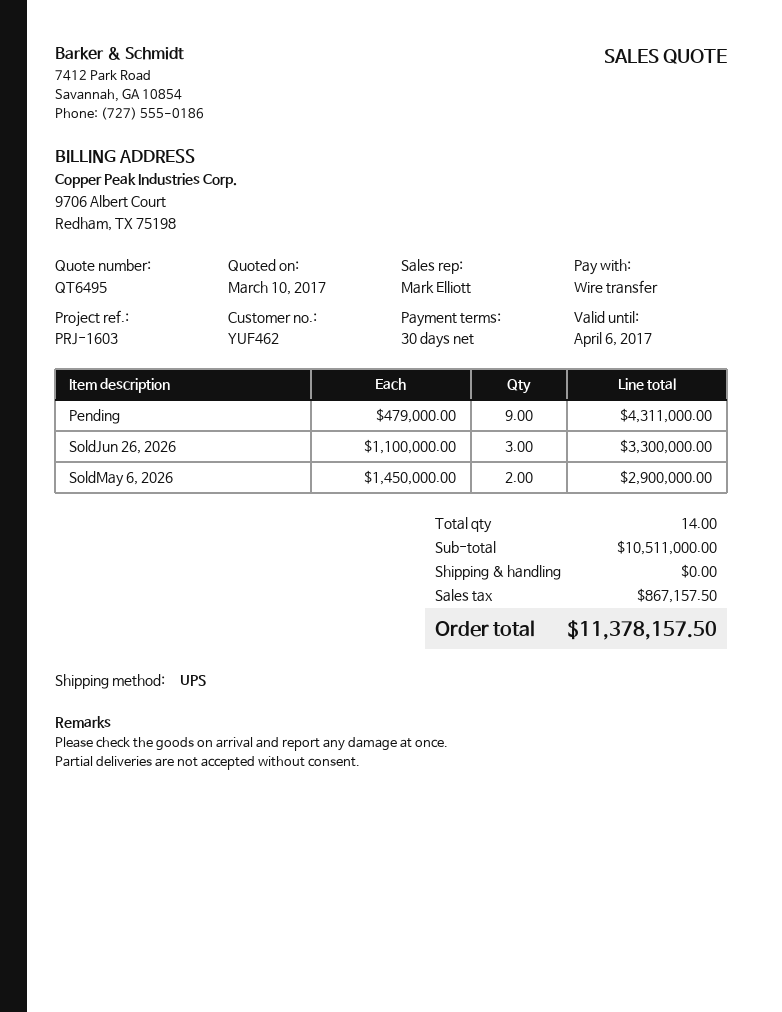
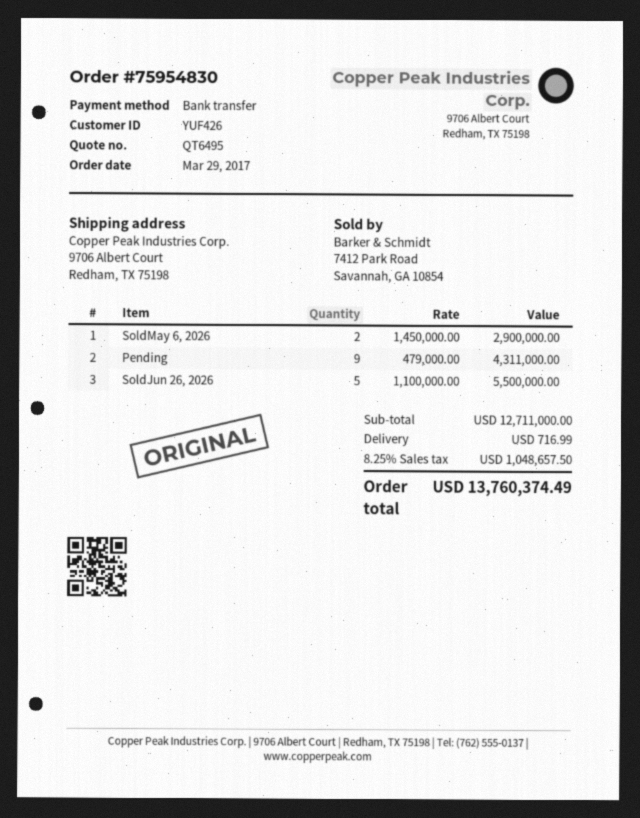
customer number: YUF462 -> YUF426
SoldJun 26, 2026: 3 x 1100000.00 = 3300000.00 -> 5 x 1100000.00 = 5500000.00
subtotal: 10511000.00 -> 12711000.00
shipping: 0.00 -> 716.99
tax: 867157.50 -> 1048657.50
total: 11378157.50 -> 13760374.49

